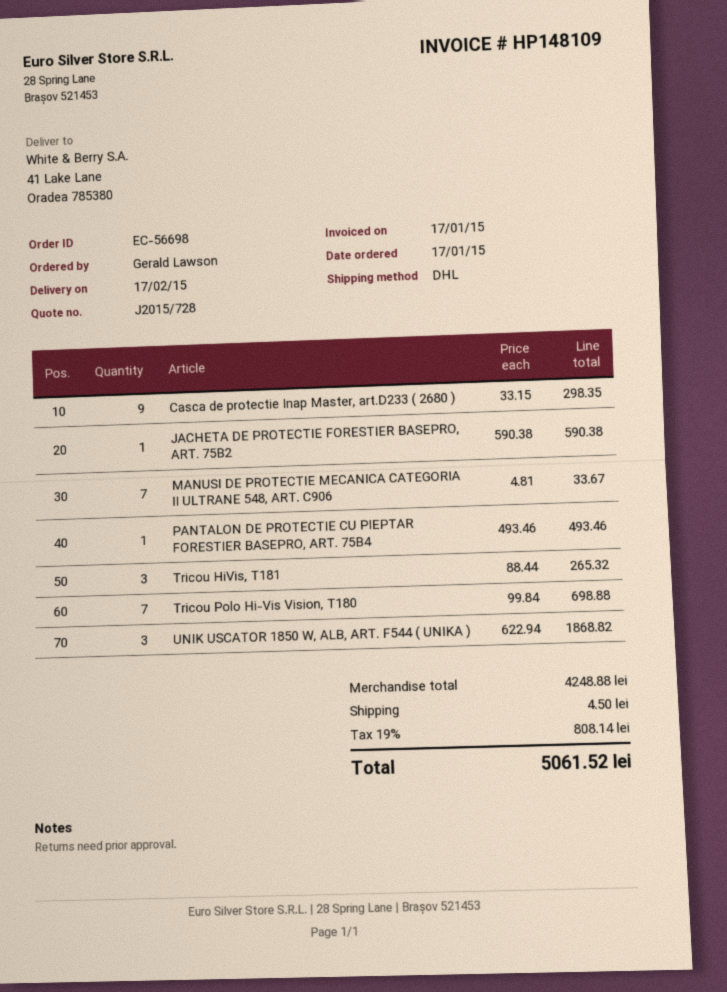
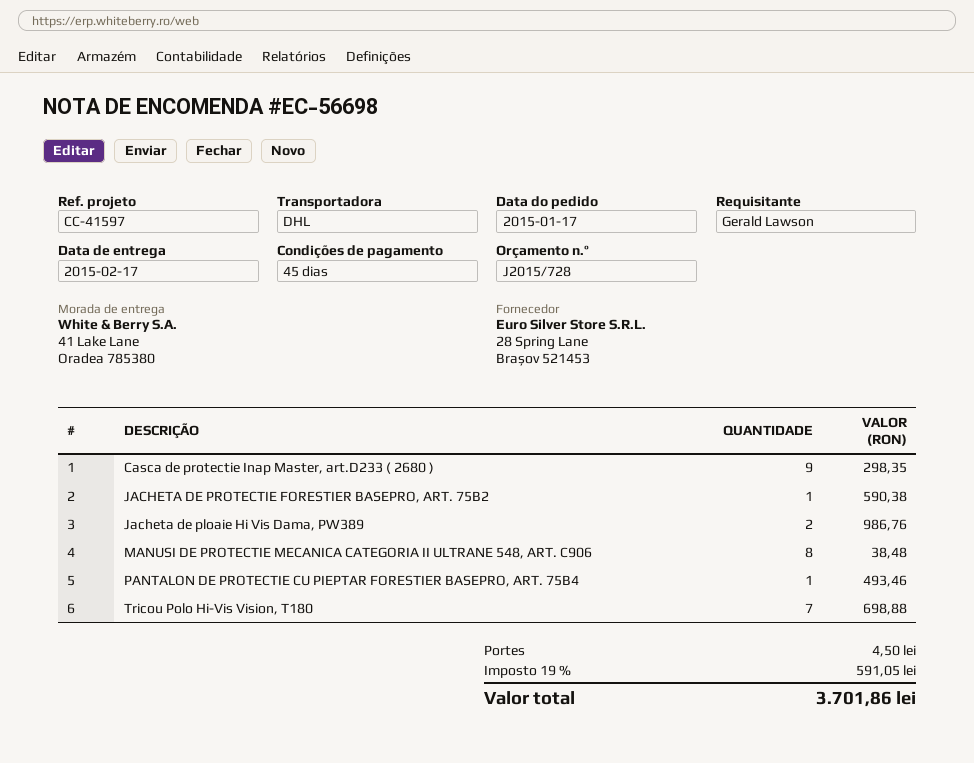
MANUSI DE PROTECTIE MECANICA CATEGORIA II ULTRANE 548, ART. C906: 7 for 33.67 -> 8 for 38.48
Tricou HiVis, T181: 3 for 265.32 -> none
UNIK USCATOR 1850 W, ALB, ART. F544 ( UNIKA ): 3 for 1868.82 -> none
Jacheta de ploaie Hi Vis Dama, PW389: none -> 2 for 986.76
tax: 19% = 808.14 -> 19% = 591.05
total: 5061.52 -> 3701.86

